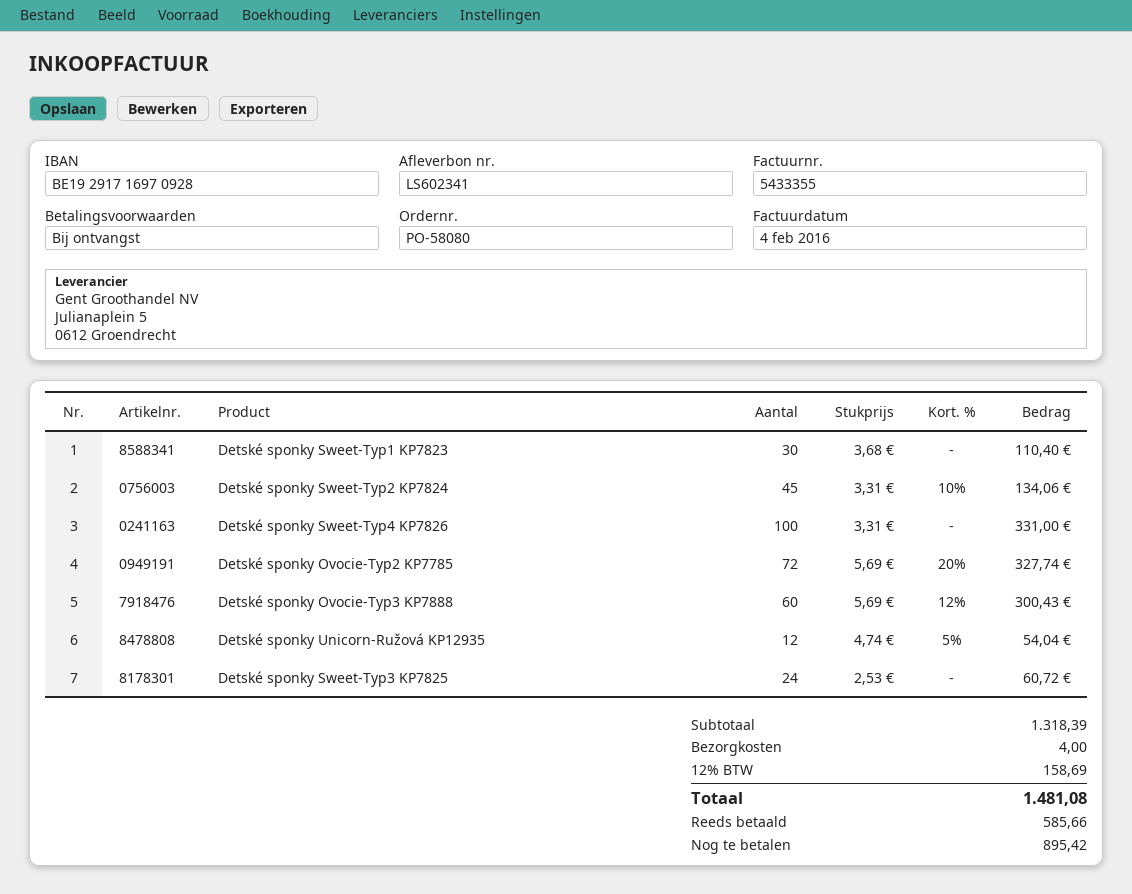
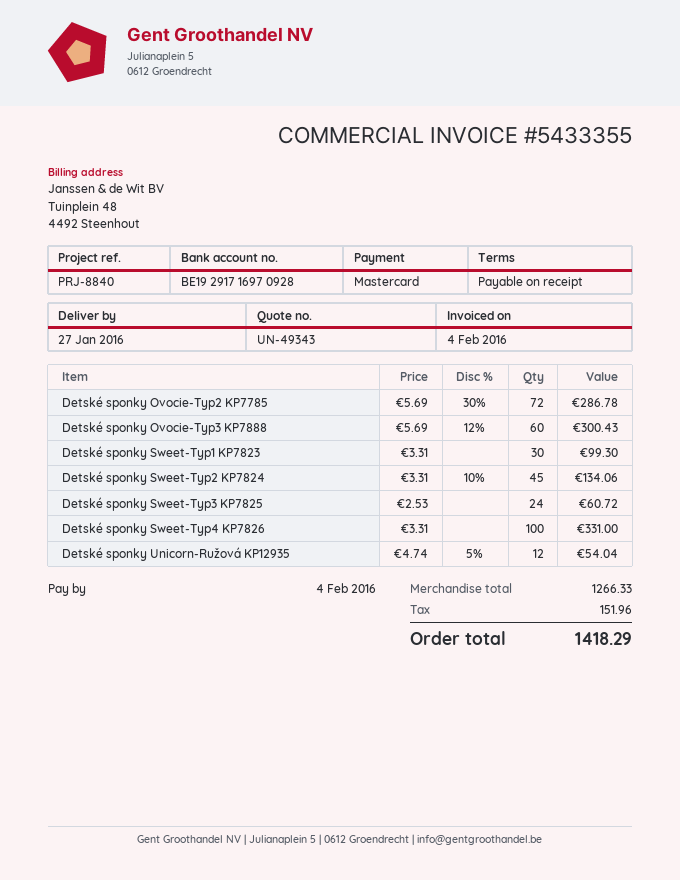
Detské sponky Sweet-Typ1 KP7823: 30 x 3.68 = 110.40 -> 30 x 3.31 = 99.30
Detské sponky Ovocie-Typ2 KP7785: 72 x 5.69 - 20% = 327.74 -> 72 x 5.69 - 30% = 286.78
subtotal: 1318.39 -> 1266.33
shipping: 4.00 -> none
tax: 158.69 -> 151.96
total: 1481.08 -> 1418.29

